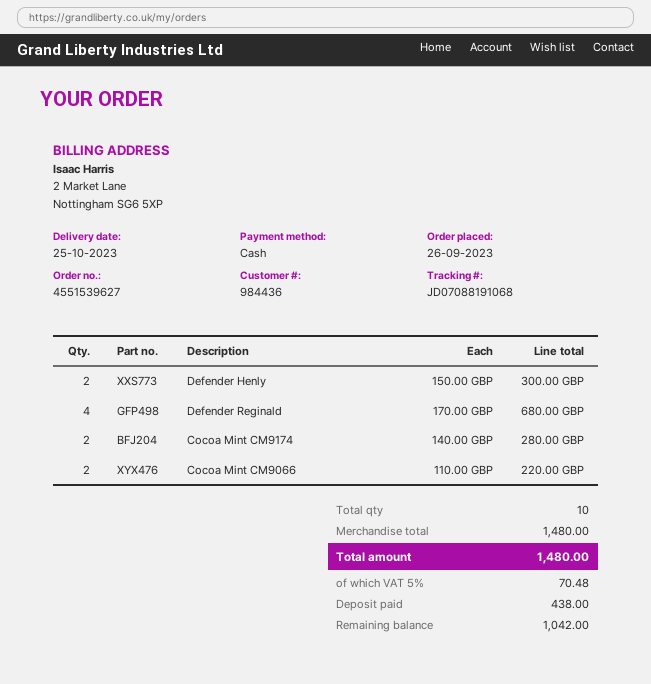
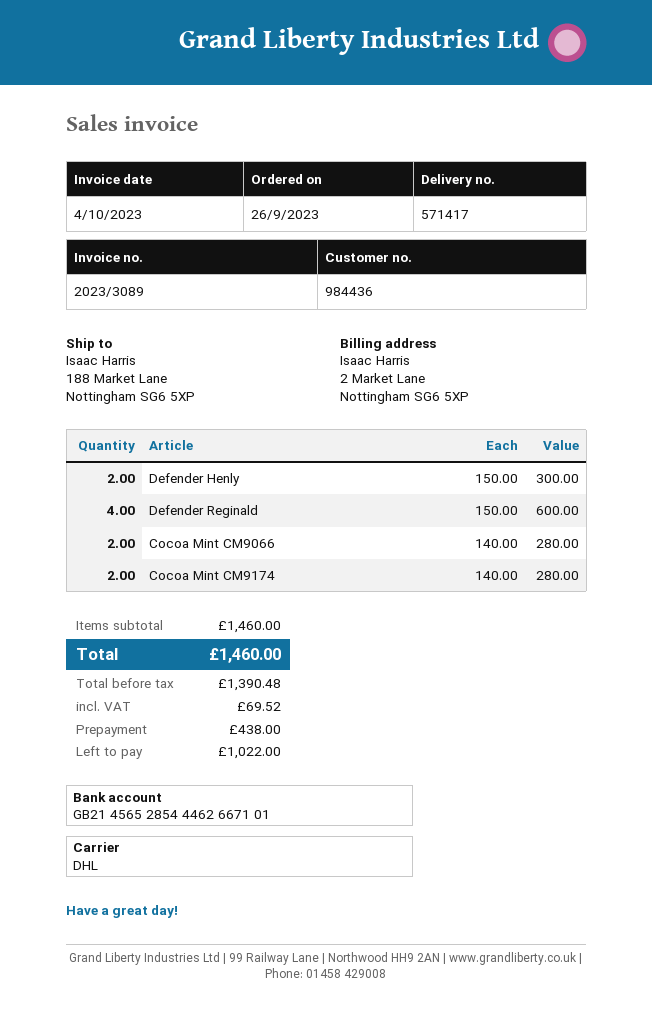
Defender Reginald: 4 x 170.00 = 680.00 -> 4 x 150.00 = 600.00
Cocoa Mint CM9066: 2 x 110.00 = 220.00 -> 2 x 140.00 = 280.00
subtotal: 1480.00 -> 1460.00
tax: 70.48 -> 69.52
total: 1480.00 -> 1460.00
balance: 1042.00 -> 1022.00

